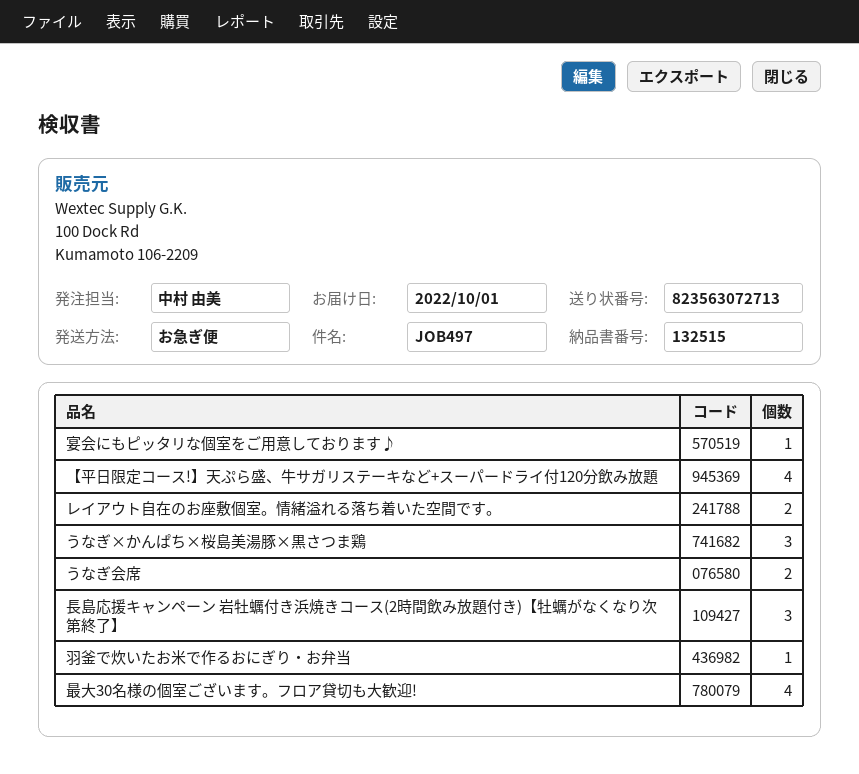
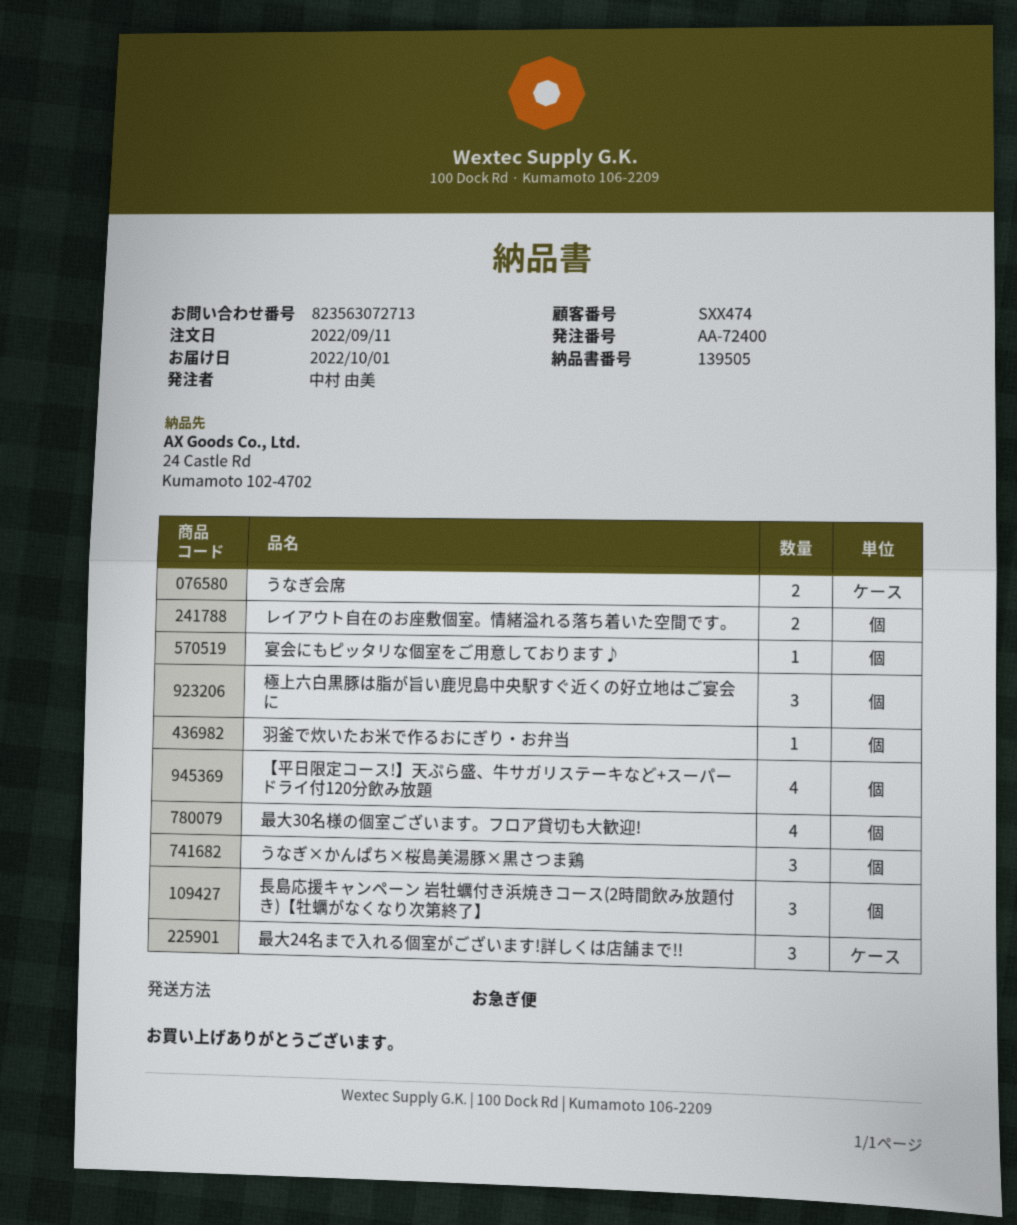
delivery note number: 132515 -> 139505
極上六白黒豚は脂が旨い鹿児島中央駅すぐ近くの好立地はご宴会に: none -> 3
最大24名まで入れる個室がございます!詳しくは店舗まで!!: none -> 3

